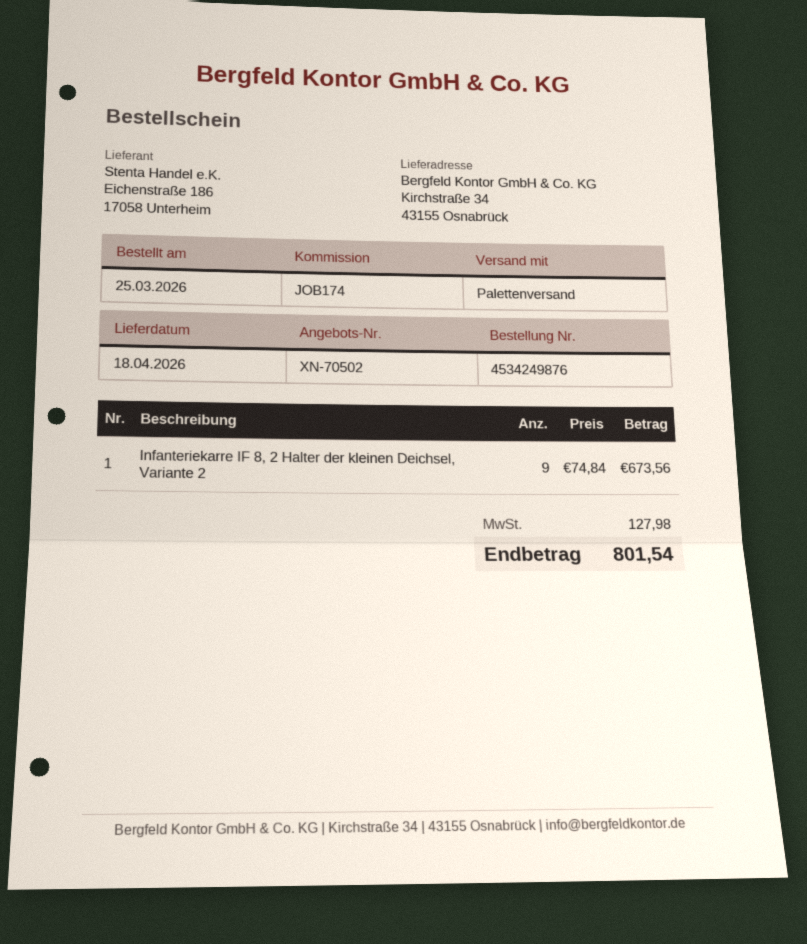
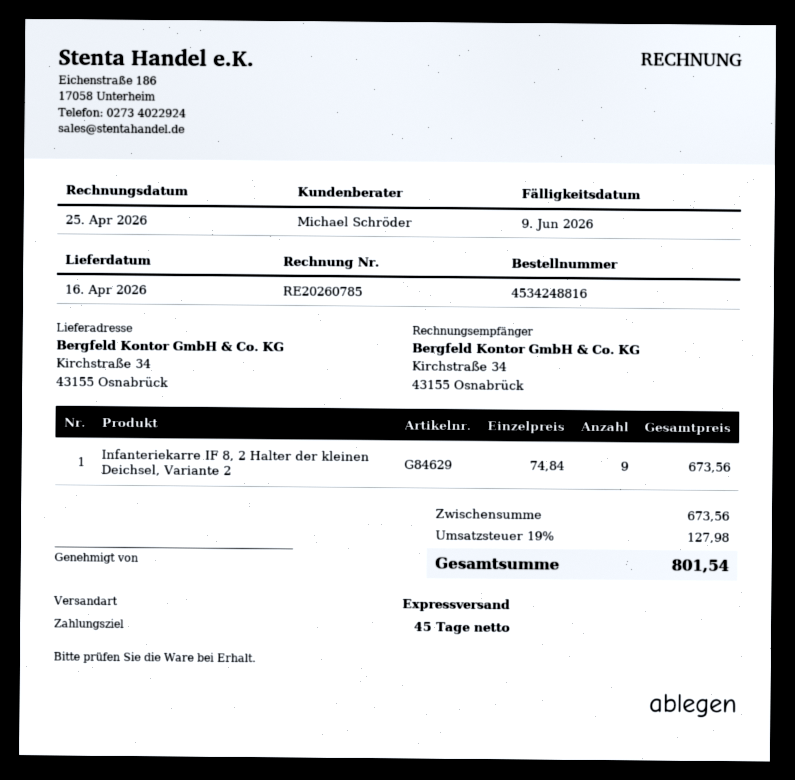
order number: 4534249876 -> 4534248816
delivery date: 2026-04-18 -> 2026-04-16
shipping method: pallet freight -> express

